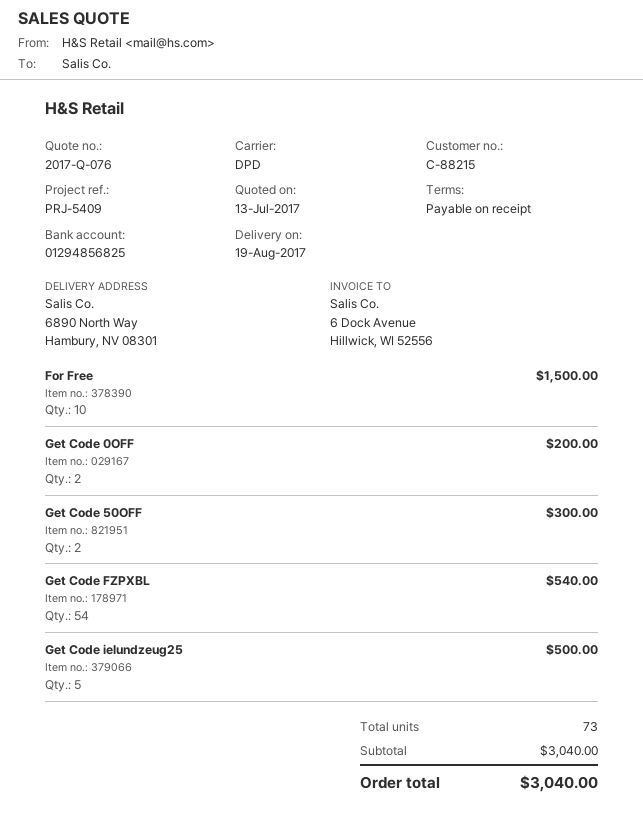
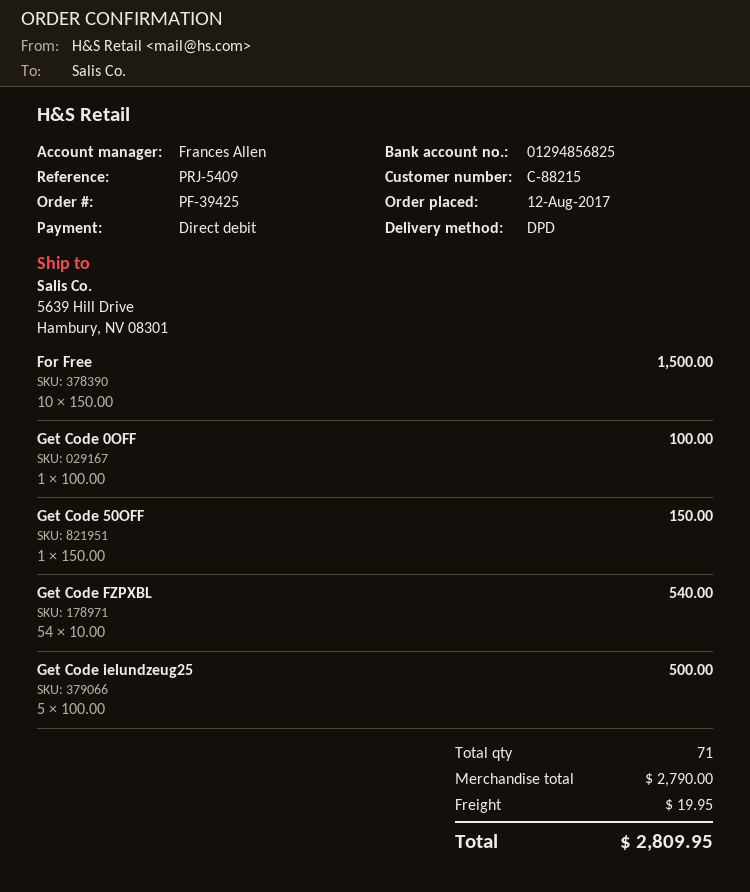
ship to: 6890 North Way, Hambury, NV 08301 -> 5639 Hill Drive, Hambury, NV 08301
Get Code 0OFF: 2 for 200.00 -> 1 for 100.00
Get Code 50OFF: 2 for 300.00 -> 1 for 150.00
total quantity: 73 -> 71
subtotal: 3040.00 -> 2790.00
shipping: none -> 19.95
total: 3040.00 -> 2809.95

